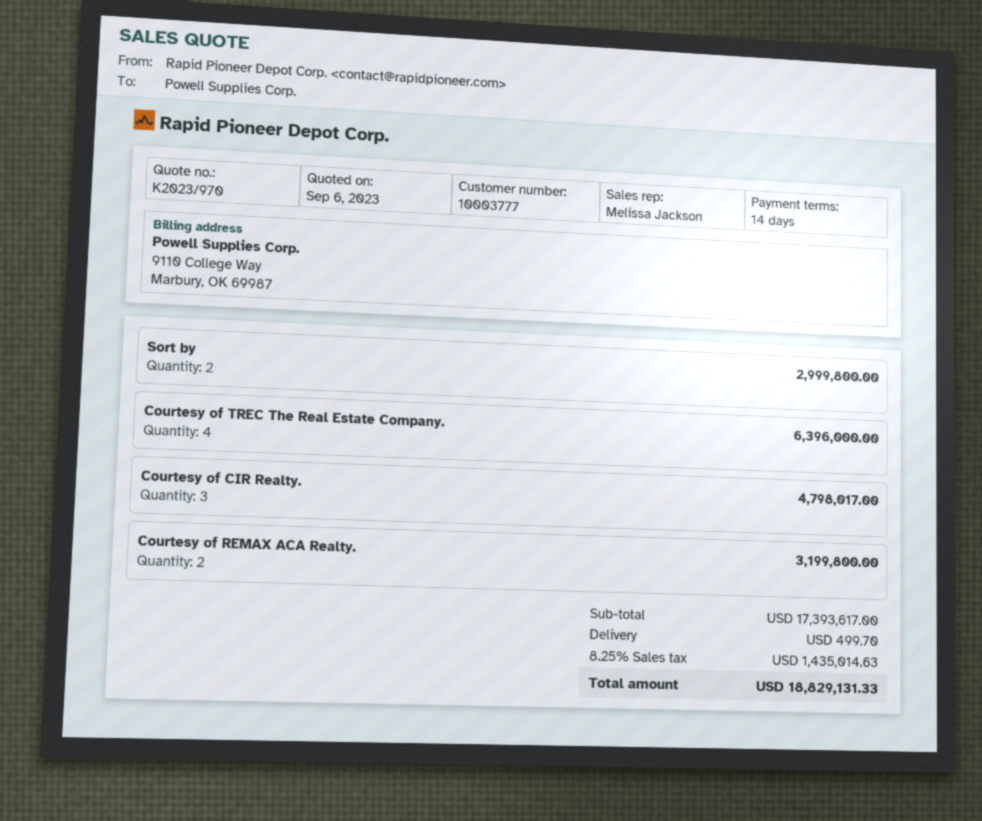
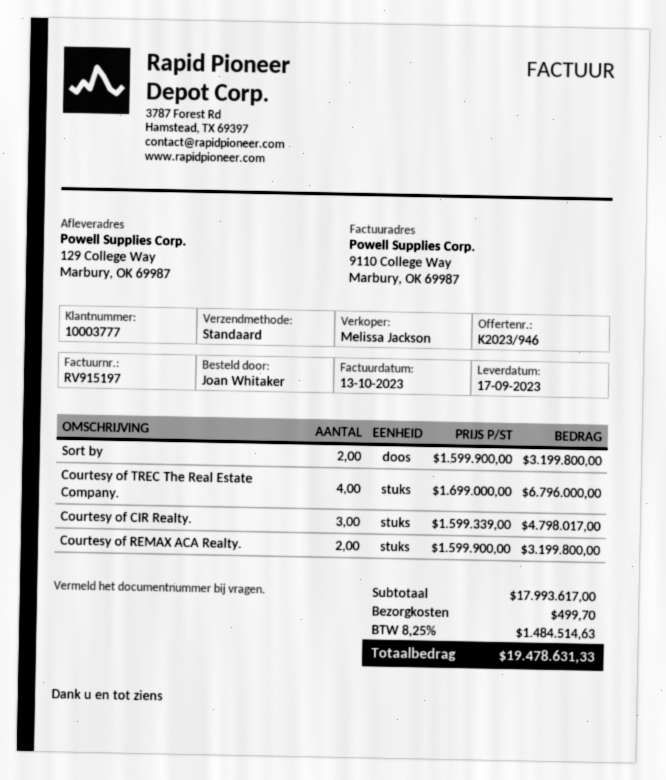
quote number: K2023/970 -> K2023/946
Sort by: 2 for 2999800.00 -> 2 for 3199800.00
Courtesy of TREC The Real Estate Company.: 4 for 6396000.00 -> 4 for 6796000.00
subtotal: 17393617.00 -> 17993617.00
tax: 8.25% = 1435014.63 -> 8.25% = 1484514.63
total: 18829131.33 -> 19478631.33

